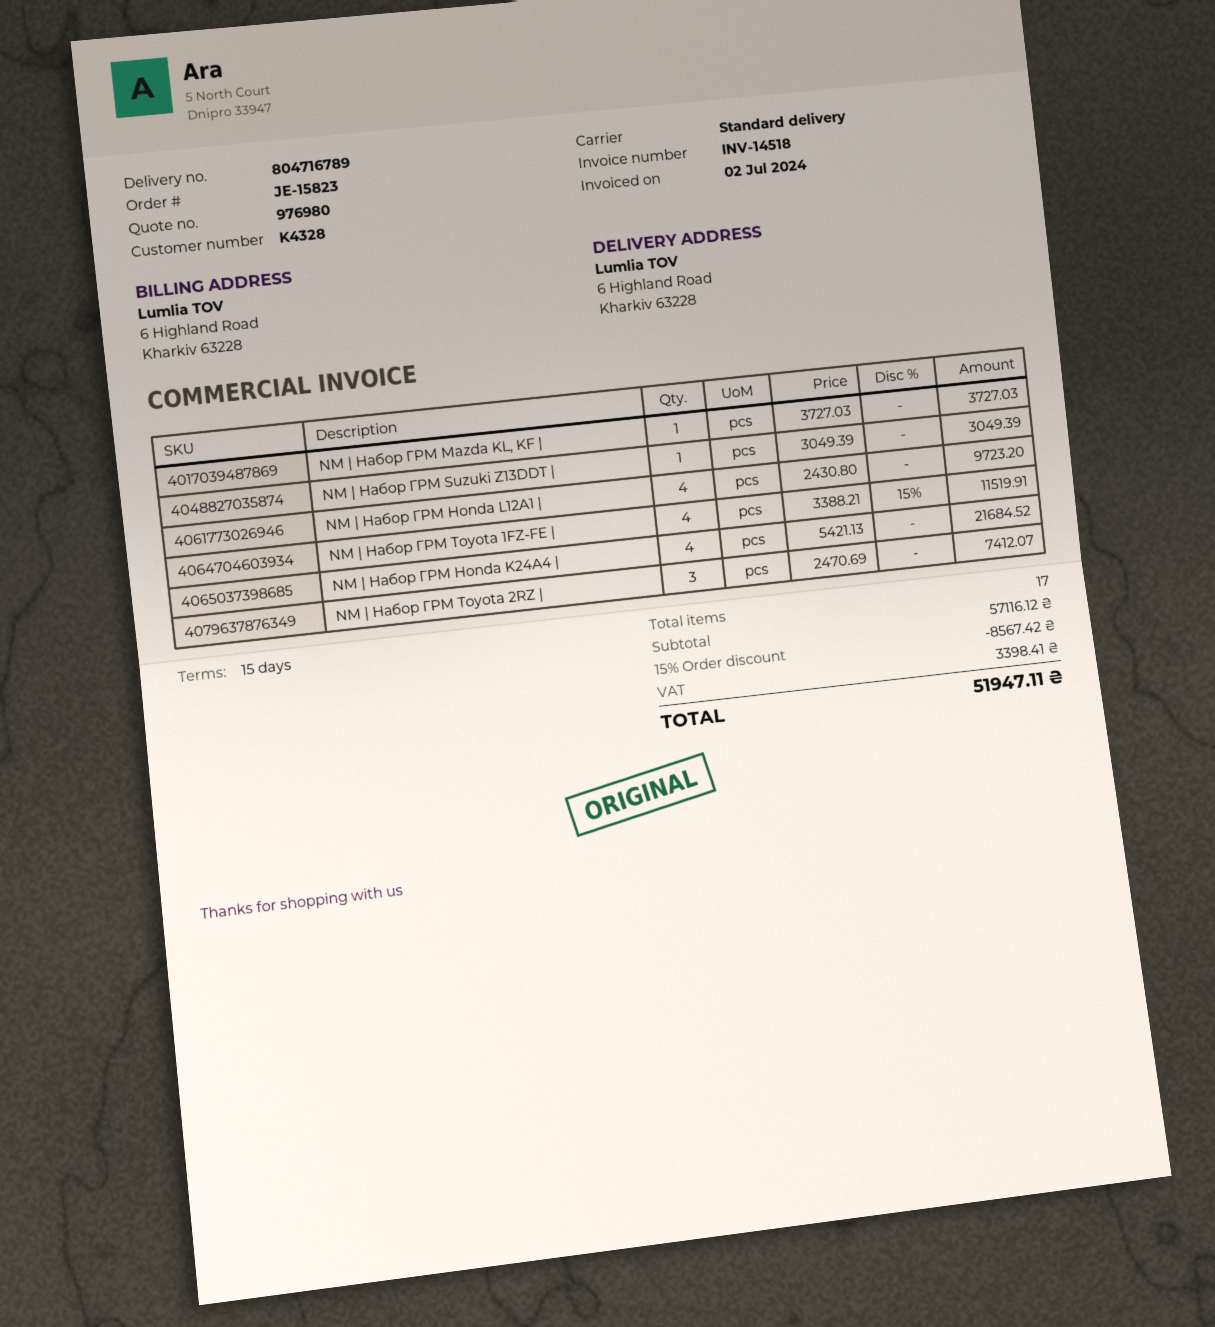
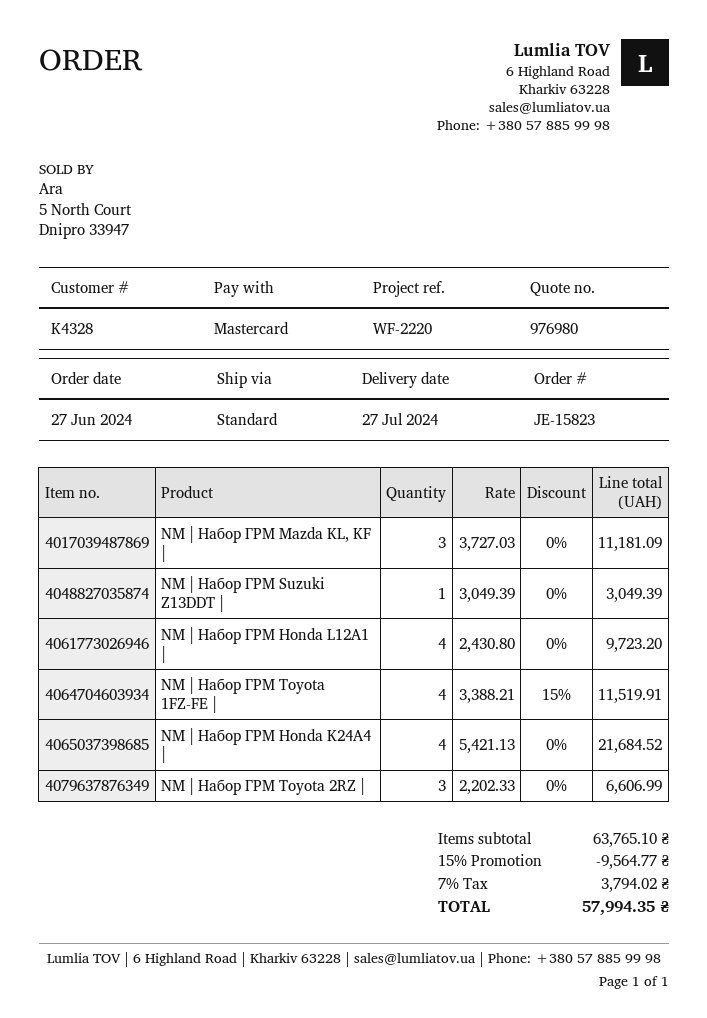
NM | Набор ГРМ Mazda KL, KF |: 1 x 3727.03 = 3727.03 -> 3 x 3727.03 = 11181.09
NM | Набор ГРМ Toyota 2RZ |: 3 x 2470.69 = 7412.07 -> 3 x 2202.33 = 6606.99
subtotal: 57116.12 -> 63765.10
discount: 15% = 8567.42 -> 15% = 9564.77
tax: 3398.41 -> 3794.02
total: 51947.11 -> 57994.35

